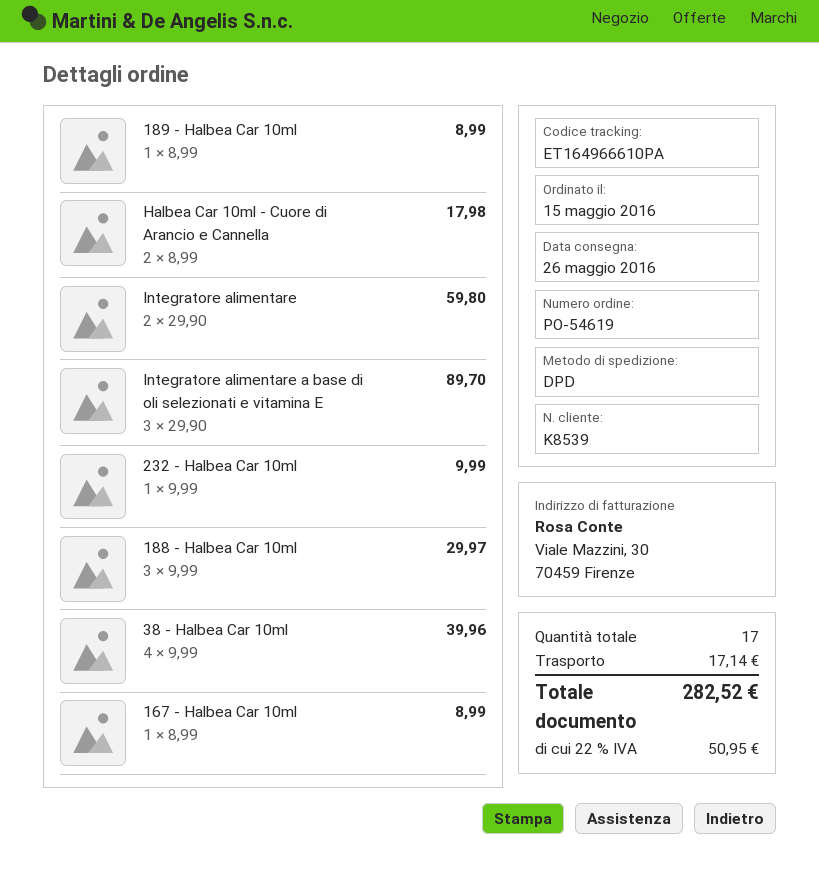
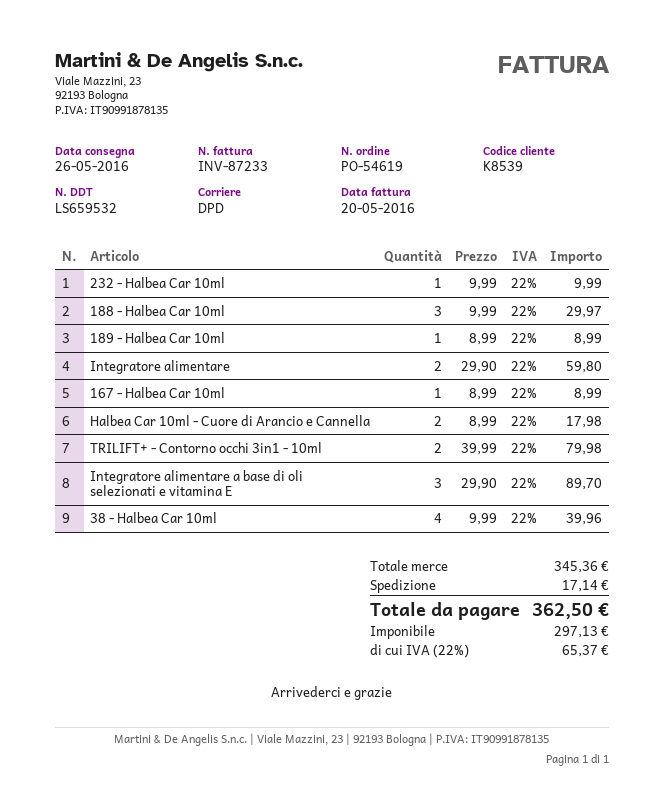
TRILIFT+ - Contorno occhi 3in1 - 10ml: none -> 2 x 39.99 = 79.98
tax: 22% = 50.95 -> 22% = 65.37
total: 282.52 -> 362.50

